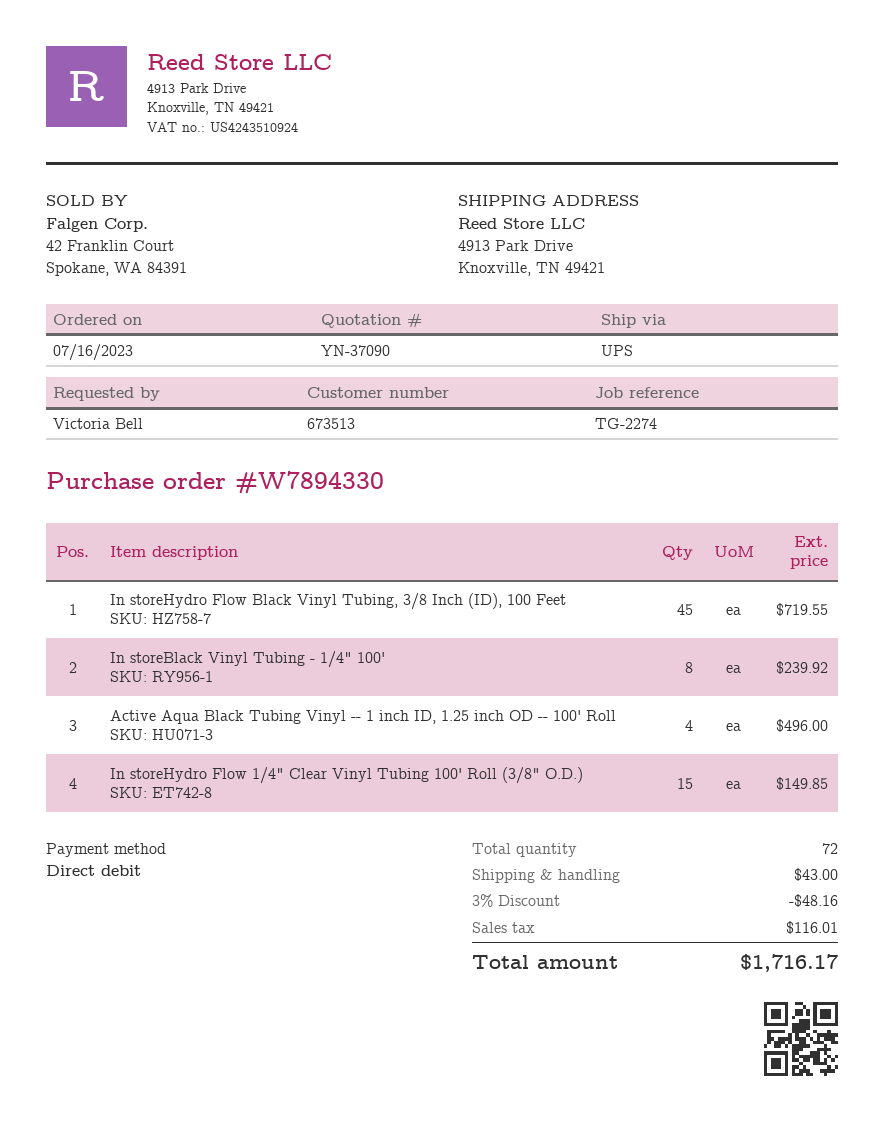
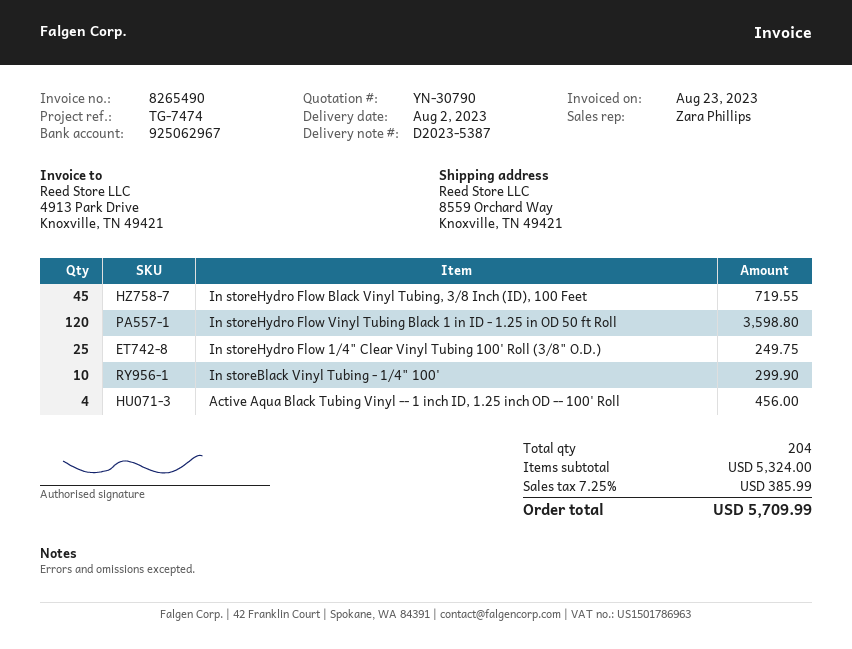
quote number: YN-37090 -> YN-30790
reference: TG-2274 -> TG-7474
ship to: 4913 Park Drive, Knoxville, TN 49421 -> 8559 Orchard Way, Knoxville, TN 49421
In storeBlack Vinyl Tubing - 1/4" 100': 8 for 239.92 -> 10 for 299.90
Active Aqua Black Tubing Vinyl -- 1 inch ID, 1.25 inch OD -- 100' Roll: 4 for 496.00 -> 4 for 456.00
In storeHydro Flow 1/4" Clear Vinyl Tubing 100' Roll (3/8" O.D.): 15 for 149.85 -> 25 for 249.75
In storeHydro Flow Vinyl Tubing Black 1 in ID - 1.25 in OD 50 ft Roll: none -> 120 for 3598.80
total quantity: 72 -> 204
discount: 3% = 48.16 -> none
shipping: 43.00 -> none
tax: 116.01 -> 385.99
total: 1716.17 -> 5709.99

